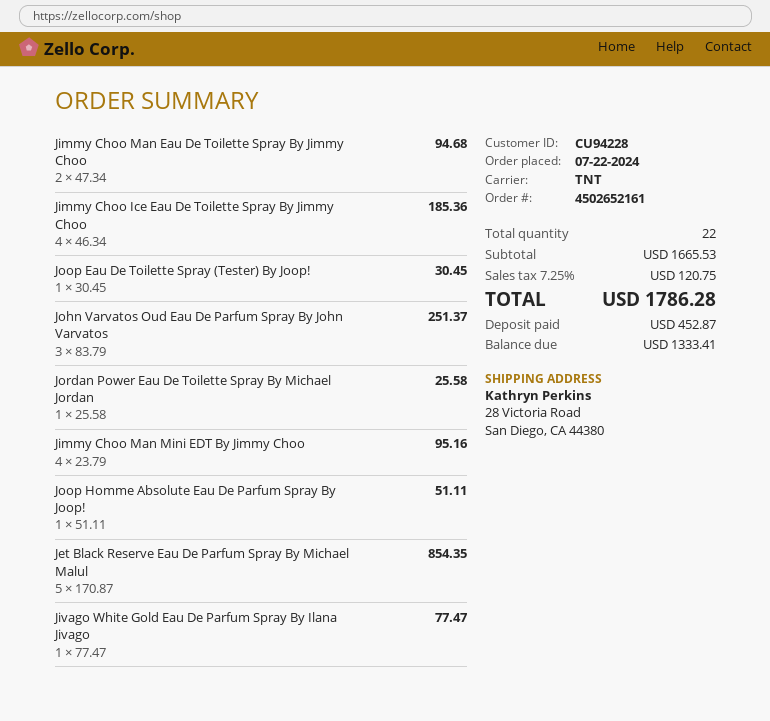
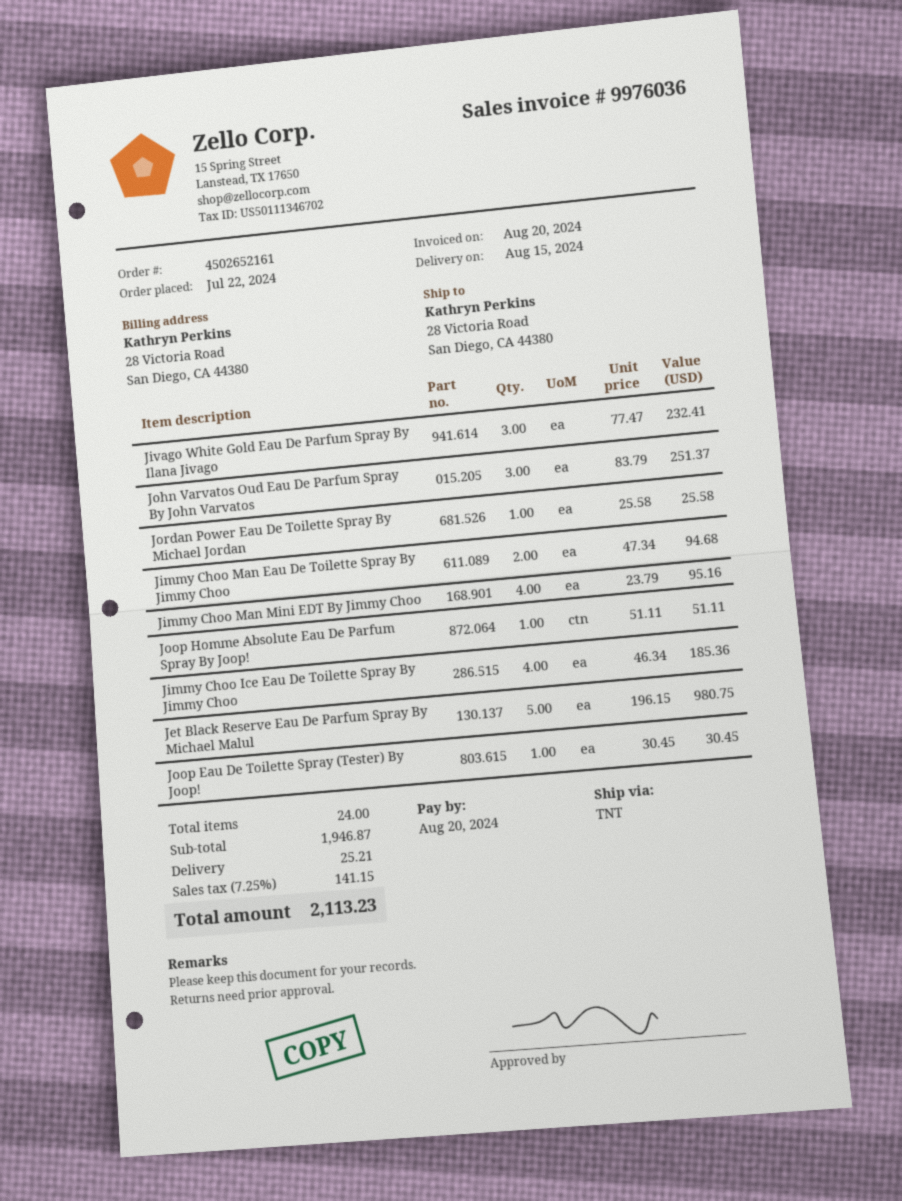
Jet Black Reserve Eau De Parfum Spray By Michael Malul: 5 x 170.87 = 854.35 -> 5 x 196.15 = 980.75
Jivago White Gold Eau De Parfum Spray By Ilana Jivago: 1 x 77.47 = 77.47 -> 3 x 77.47 = 232.41
total quantity: 22 -> 24
subtotal: 1665.53 -> 1946.87
shipping: none -> 25.21
tax: 7.25% = 120.75 -> 7.25% = 141.15
total: 1786.28 -> 2113.23

